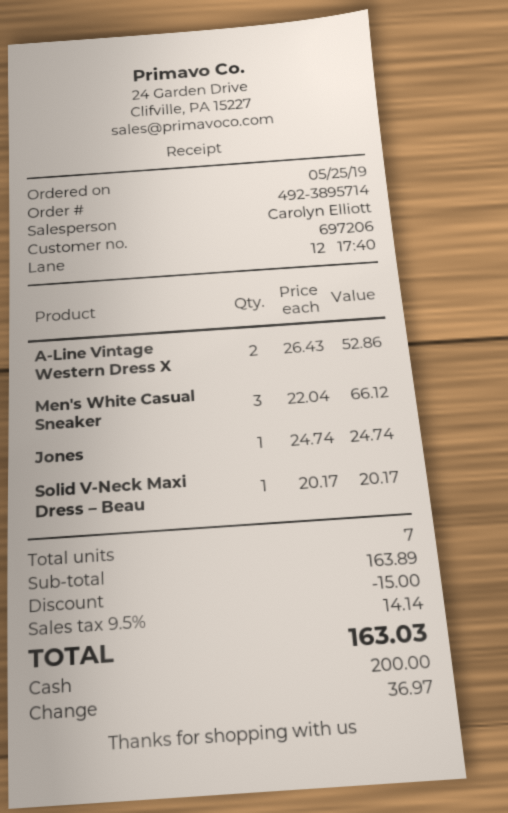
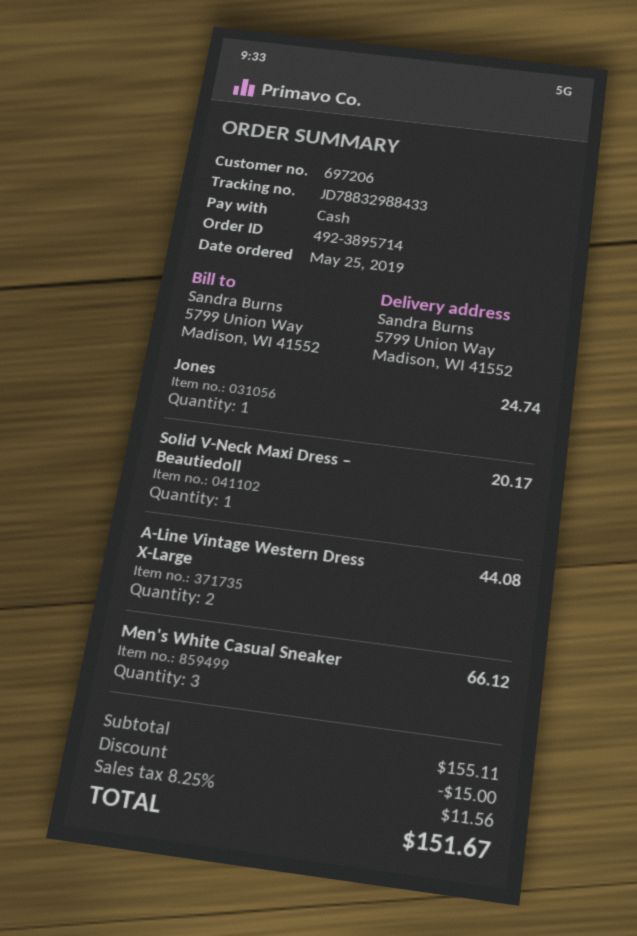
A-Line Vintage Western Dress X: 2 for 52.86 -> 2 for 44.08
subtotal: 163.89 -> 155.11
tax: 9.5% = 14.14 -> 8.25% = 11.56
total: 163.03 -> 151.67

